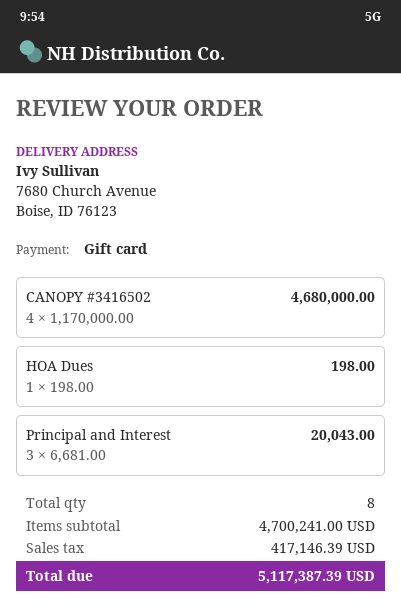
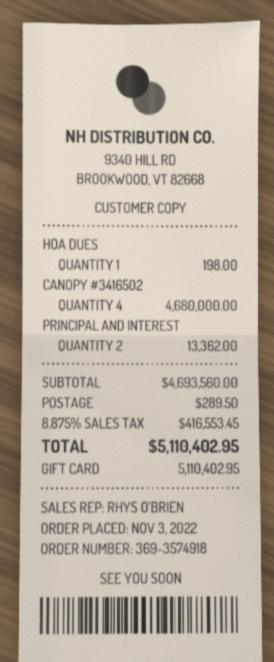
Principal and Interest: 3 for 20043.00 -> 2 for 13362.00
subtotal: 4700241.00 -> 4693560.00
shipping: none -> 289.50
tax: 417146.39 -> 416553.45
total: 5117387.39 -> 5110402.95

